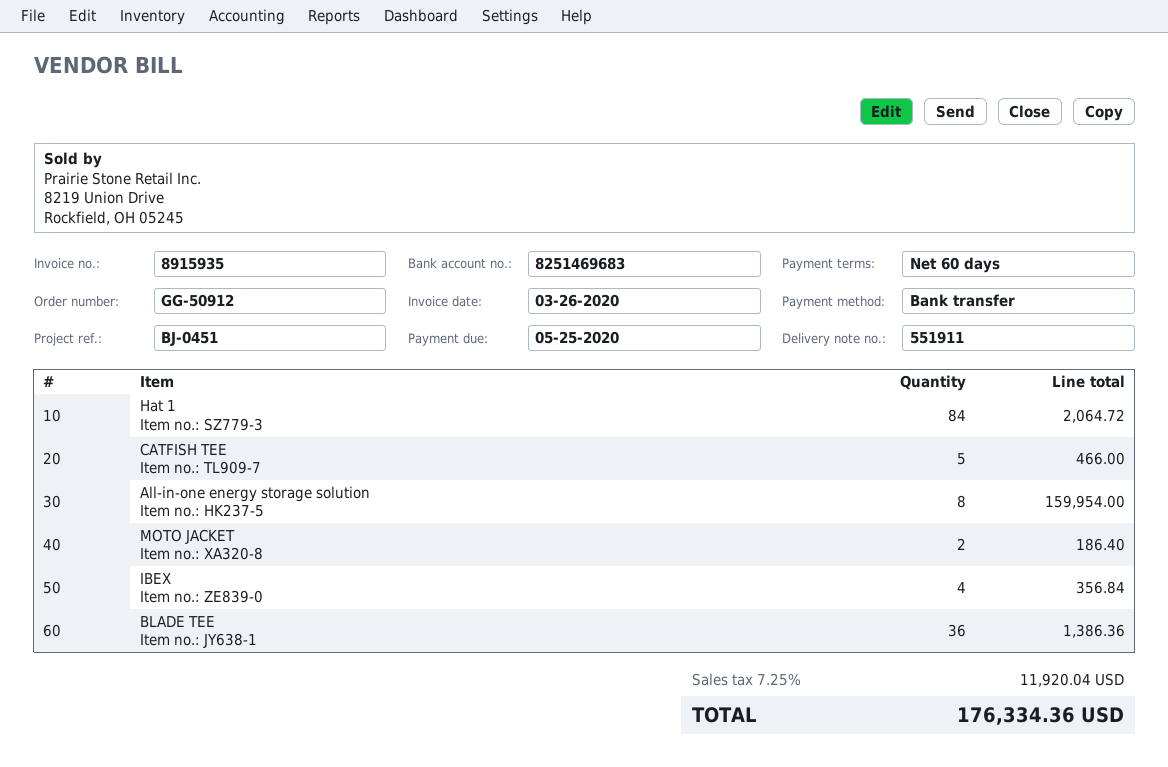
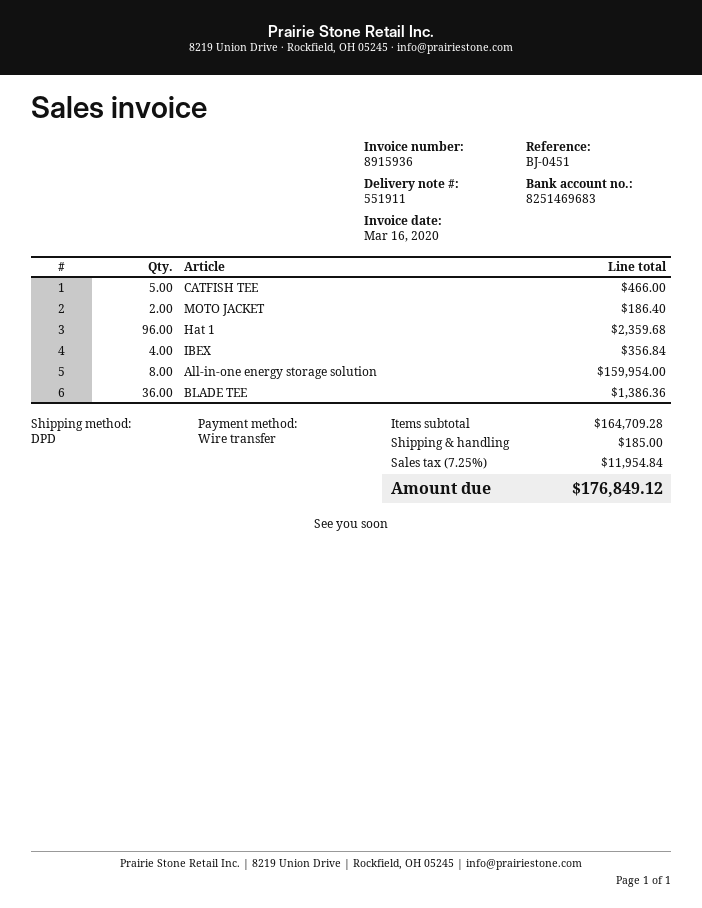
invoice number: 8915935 -> 8915936
invoice date: 2020-03-26 -> 2020-03-16
Hat 1: 84 for 2064.72 -> 96 for 2359.68
shipping: none -> 185.00
tax: 7.25% = 11920.04 -> 7.25% = 11954.84
total: 176334.36 -> 176849.12

